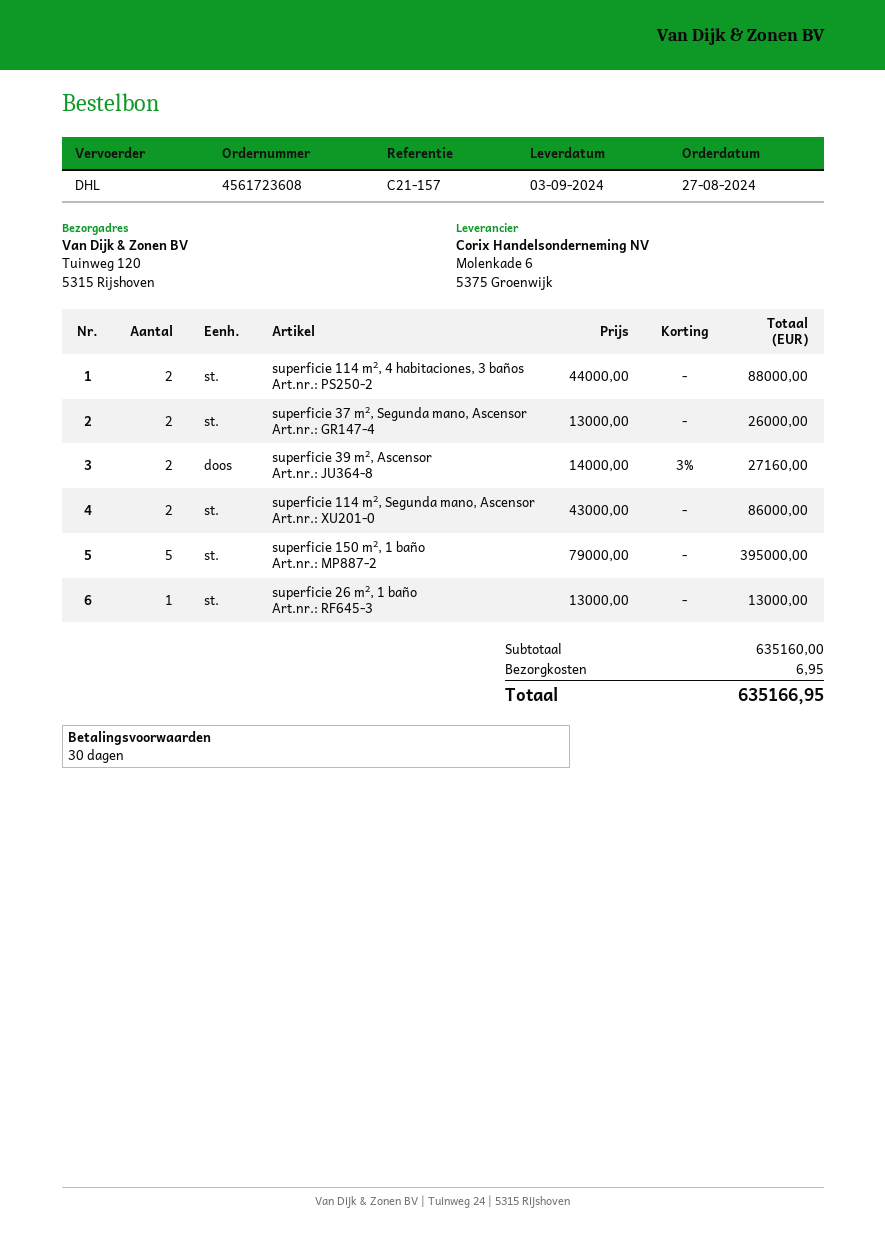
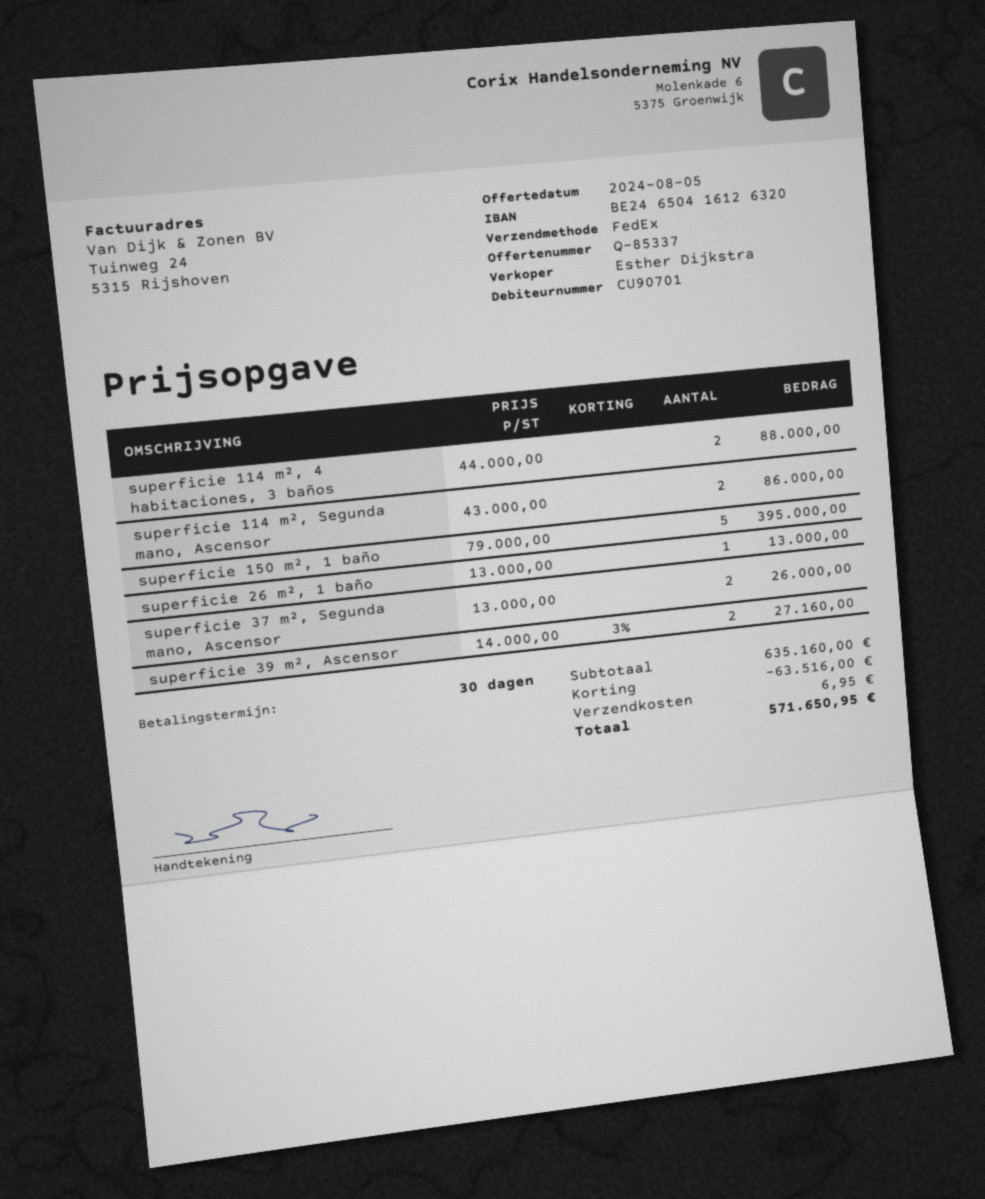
shipping method: DHL -> FedEx
discount: none -> 63516.00
total: 635166.95 -> 571650.95

